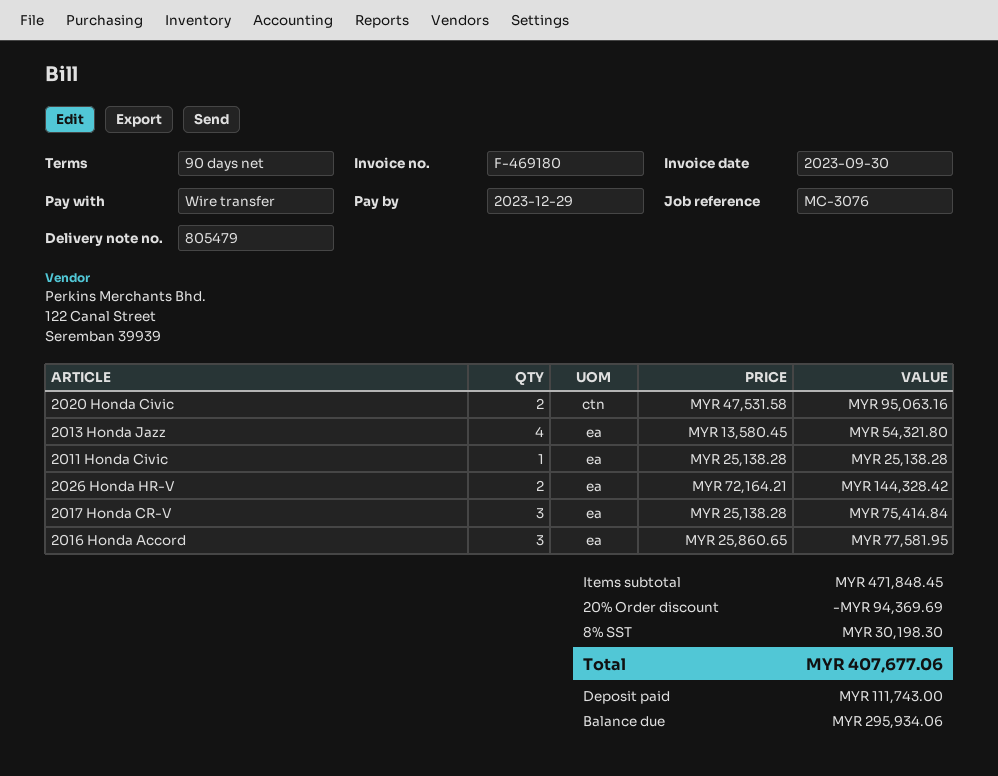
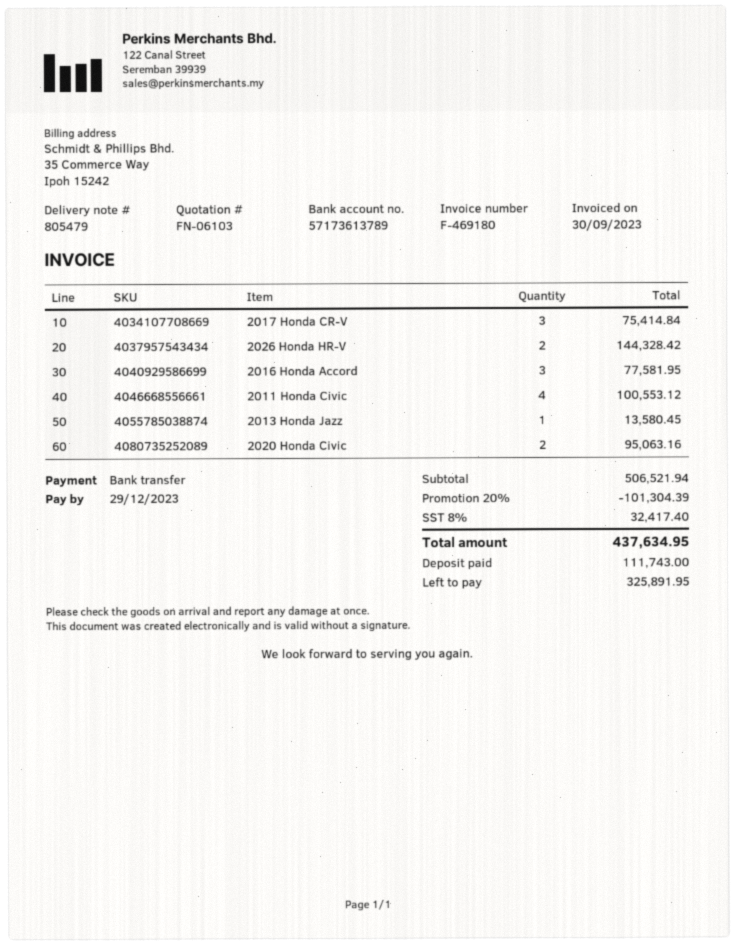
2013 Honda Jazz: 4 for 54321.80 -> 1 for 13580.45
2011 Honda Civic: 1 for 25138.28 -> 4 for 100553.12
subtotal: 471848.45 -> 506521.94
discount: 20% = 94369.69 -> 20% = 101304.39
tax: 8% = 30198.30 -> 8% = 32417.40
total: 407677.06 -> 437634.95
balance: 295934.06 -> 325891.95

